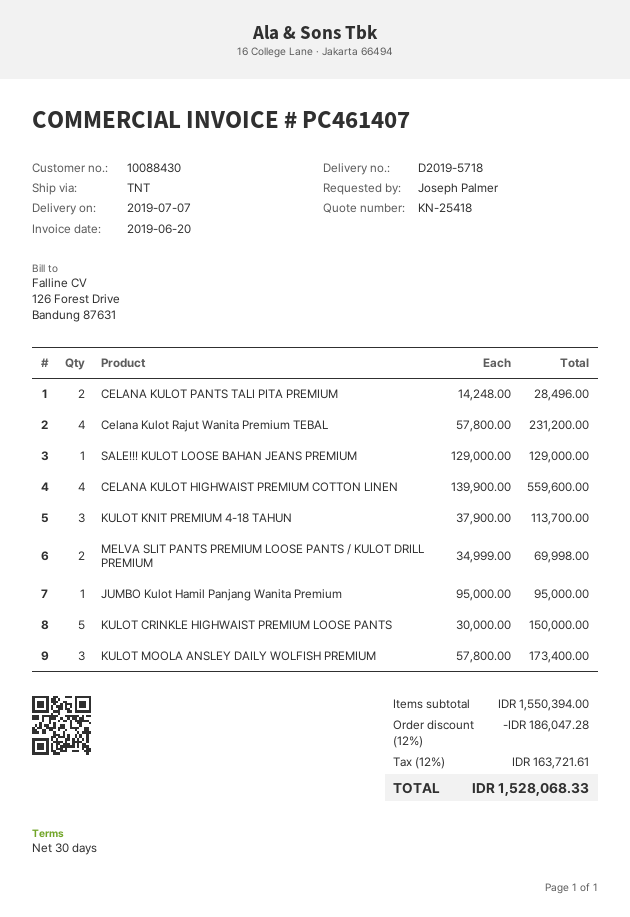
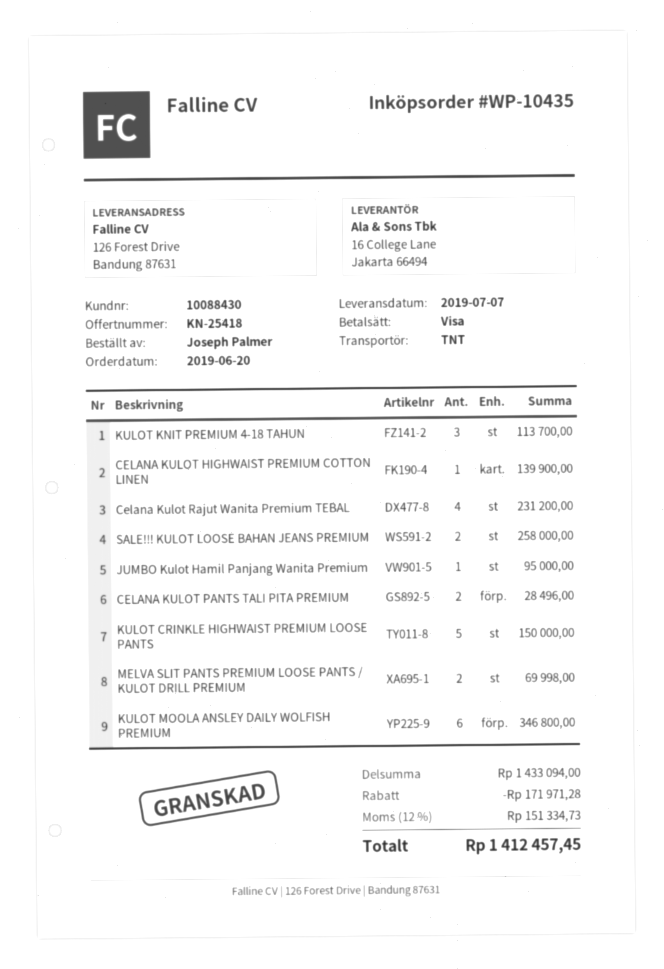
SALE!!! KULOT LOOSE BAHAN JEANS PREMIUM: 1 for 129000.00 -> 2 for 258000.00
CELANA KULOT HIGHWAIST PREMIUM COTTON LINEN: 4 for 559600.00 -> 1 for 139900.00
KULOT MOOLA ANSLEY DAILY WOLFISH PREMIUM: 3 for 173400.00 -> 6 for 346800.00
subtotal: 1550394.00 -> 1433094.00
discount: 186047.28 -> 171971.28
tax: 12% = 163721.61 -> 12% = 151334.73
total: 1528068.33 -> 1412457.45

